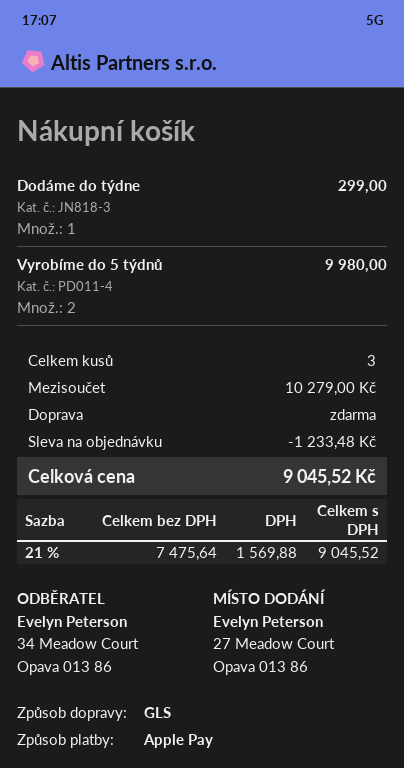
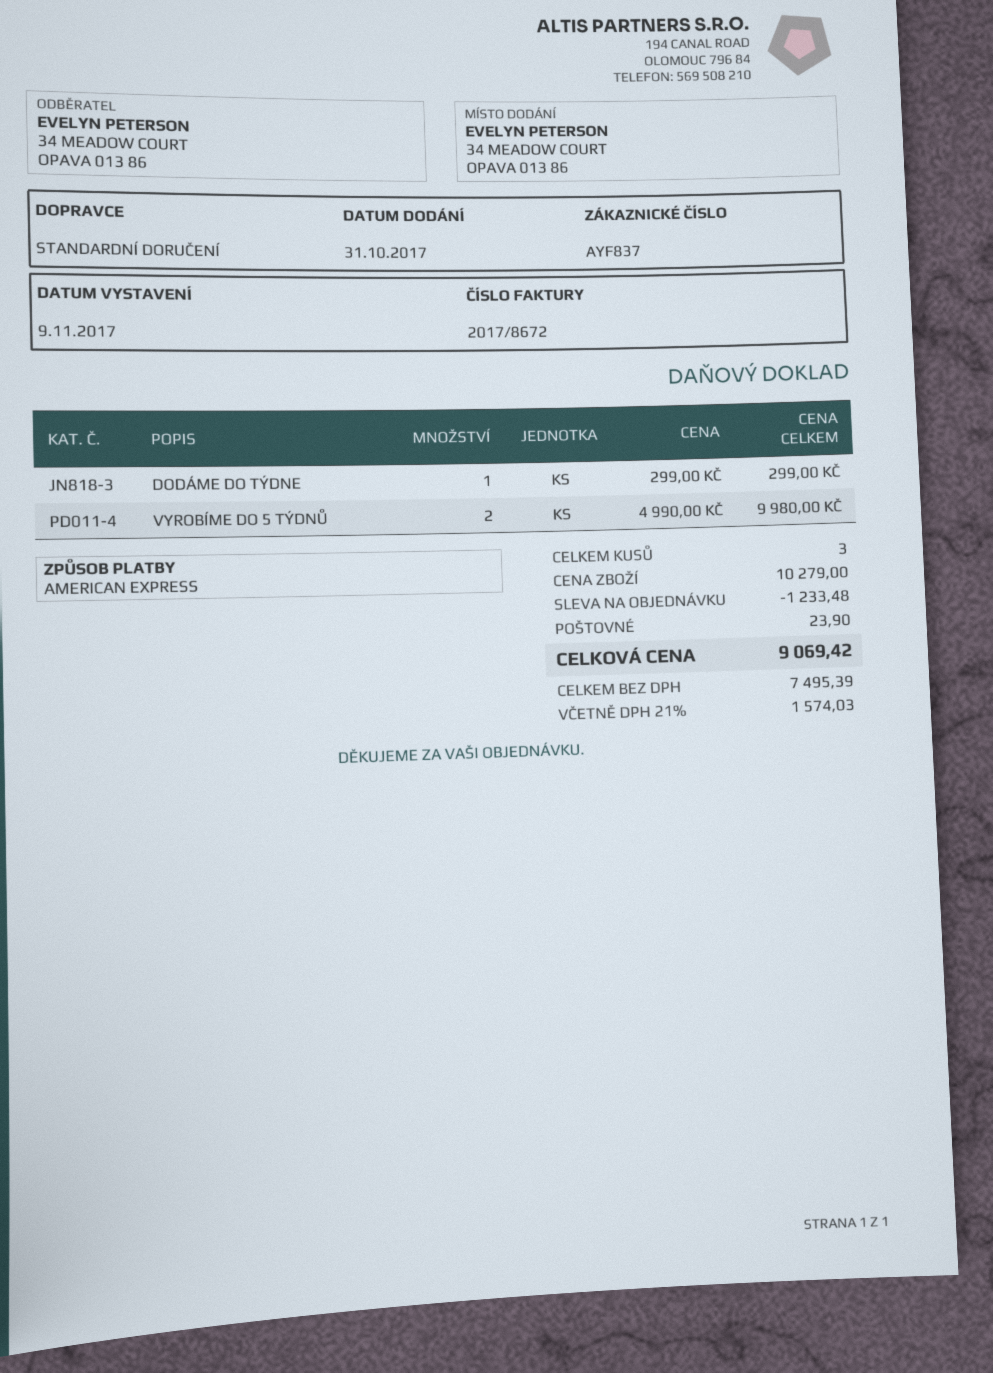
payment method: Apple Pay -> American Express
shipping method: GLS -> standard
ship to: 27 Meadow Court, Opava 013 86 -> 34 MEADOW COURT, OPAVA 013 86
shipping: 0.00 -> 23.90
net: 7475.64 -> 7495.39
tax: 21% = 1569.88 -> 21% = 1574.03
total: 9045.52 -> 9069.42

